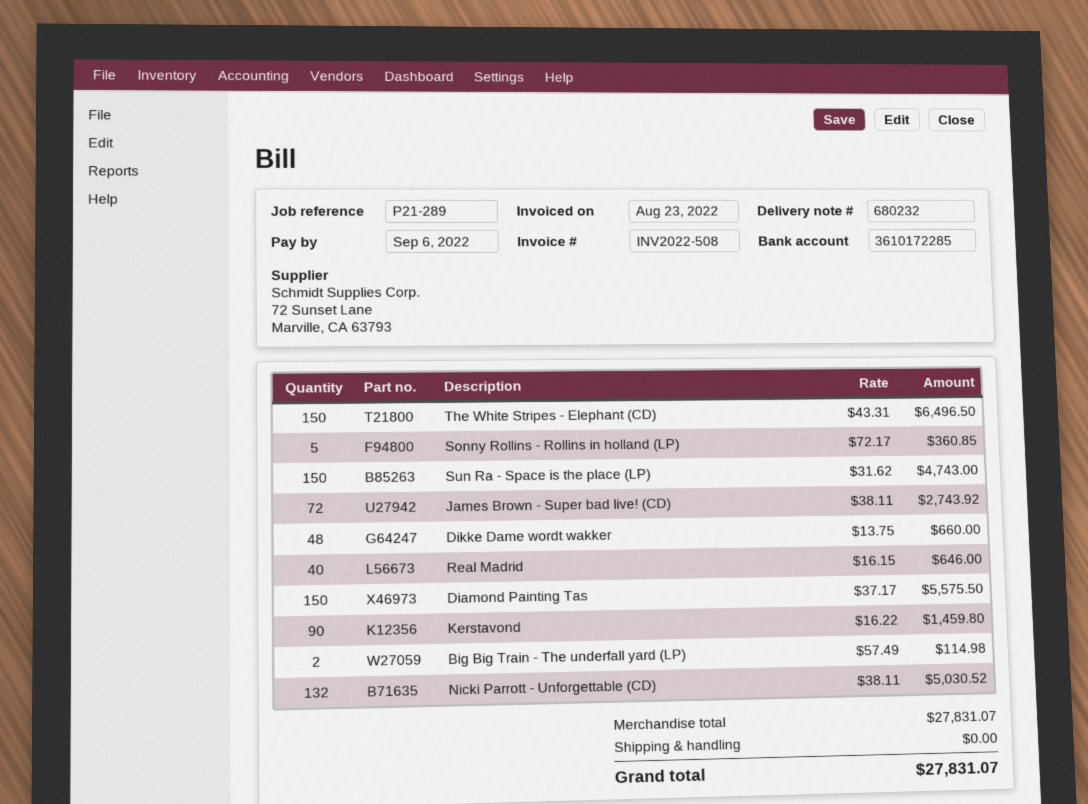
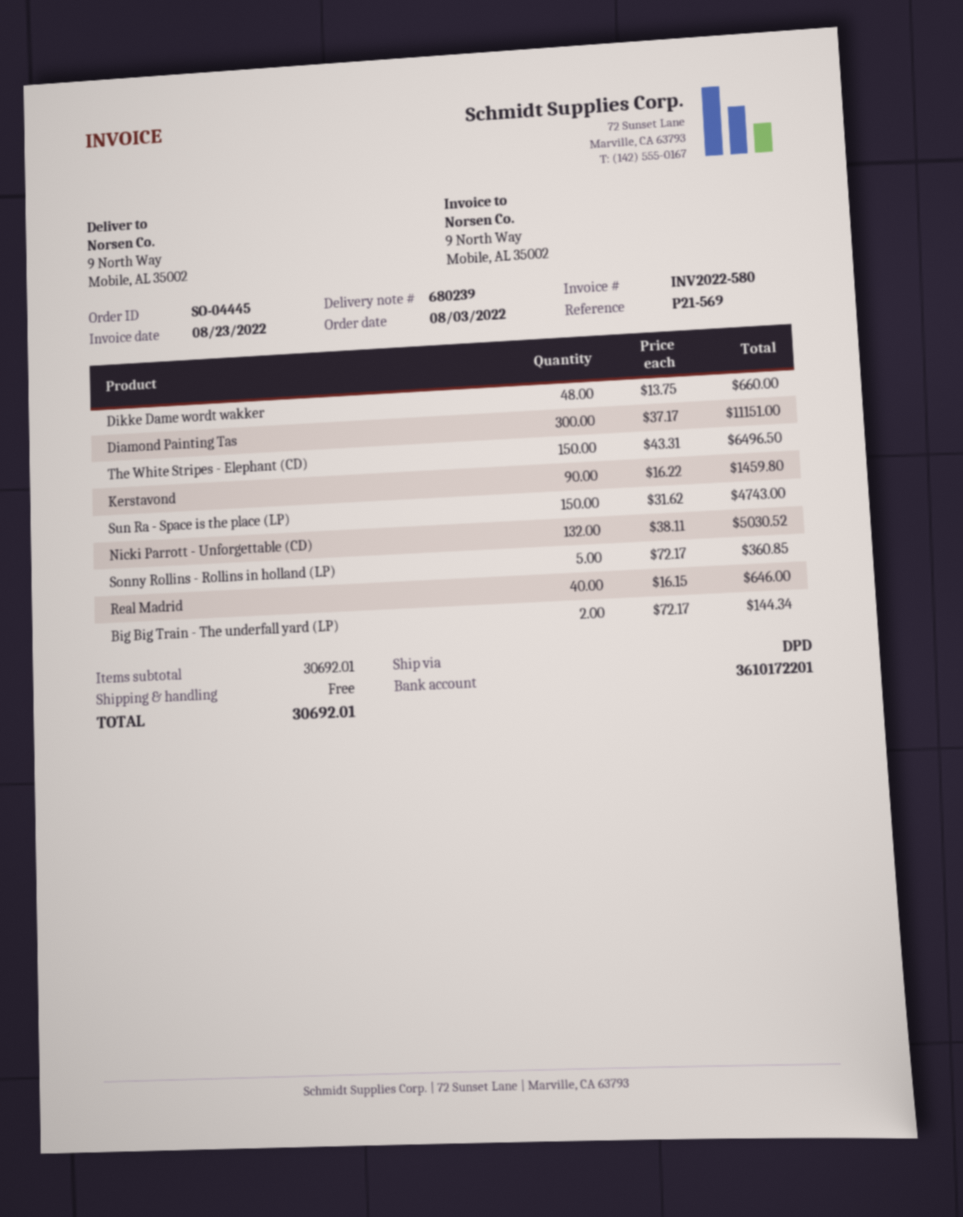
delivery note number: 680232 -> 680239
invoice number: INV2022-508 -> INV2022-580
reference: P21-289 -> P21-569
bank account: 3610172285 -> 3610172201
James Brown - Super bad live! (CD): 72 x 38.11 = 2743.92 -> none
Diamond Painting Tas: 150 x 37.17 = 5575.50 -> 300 x 37.17 = 11151.00
Big Big Train - The underfall yard (LP): 2 x 57.49 = 114.98 -> 2 x 72.17 = 144.34
subtotal: 27831.07 -> 30692.01
total: 27831.07 -> 30692.01

